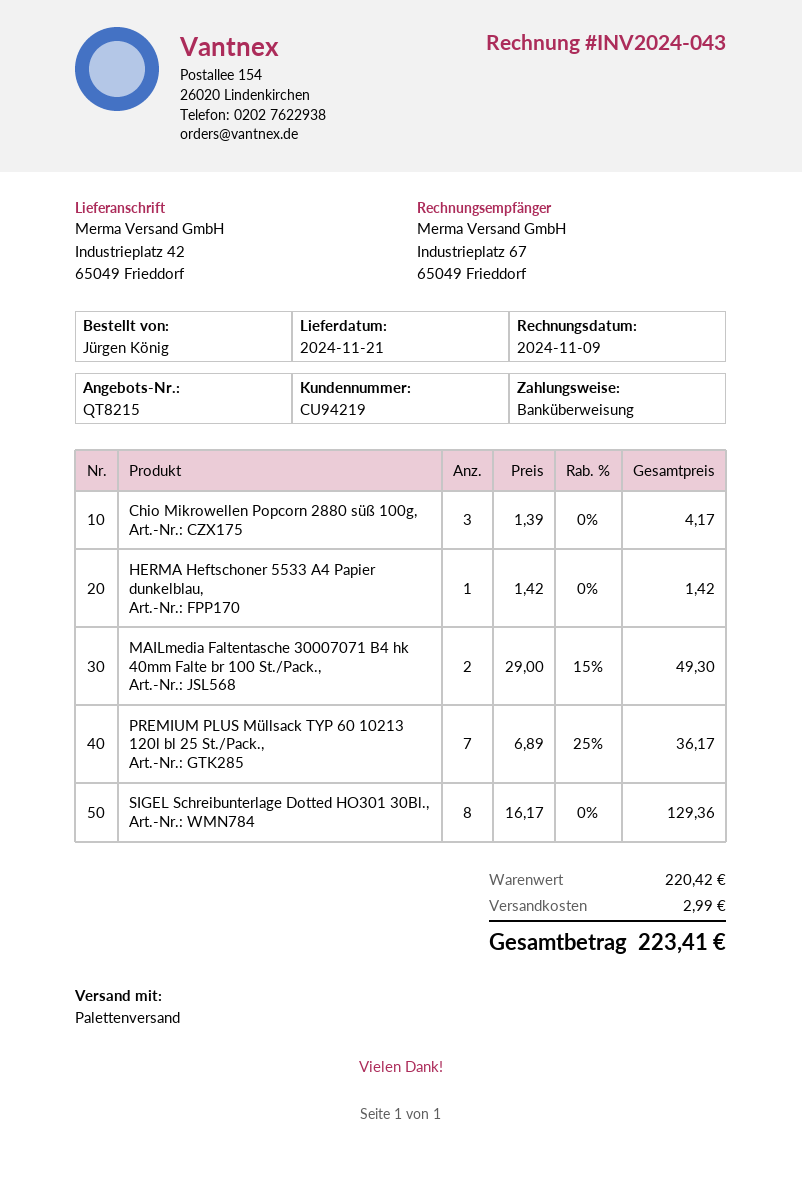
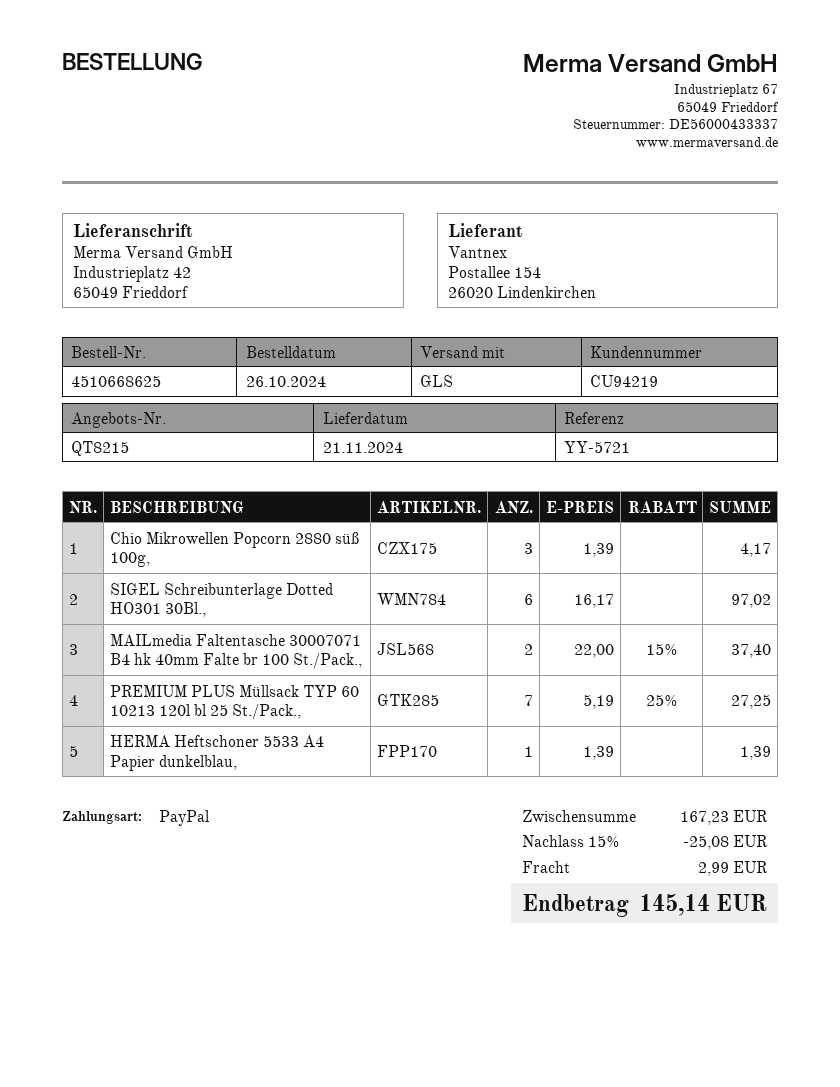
payment method: bank transfer -> PayPal
shipping method: pallet freight -> GLS
HERMA Heftschoner 5533 A4 Papier dunkelblau,: 1 x 1.42 = 1.42 -> 1 x 1.39 = 1.39
MAILmedia Faltentasche 30007071 B4 hk 40mm Falte br 100 St./Pack.,: 2 x 29.00 - 15% = 49.30 -> 2 x 22.00 - 15% = 37.40
PREMIUM PLUS Müllsack TYP 60 10213 120l bl 25 St./Pack.,: 7 x 6.89 - 25% = 36.17 -> 7 x 5.19 - 25% = 27.25
SIGEL Schreibunterlage Dotted HO301 30Bl.,: 8 x 16.17 = 129.36 -> 6 x 16.17 = 97.02
subtotal: 220.42 -> 167.23
discount: none -> 15% = 25.08
total: 223.41 -> 145.14

